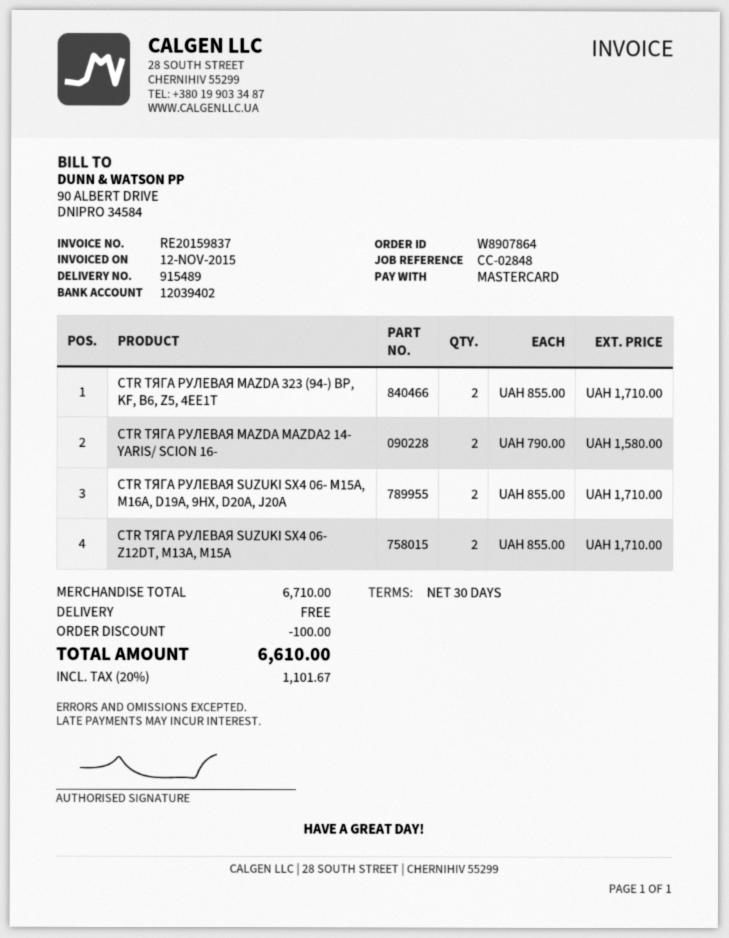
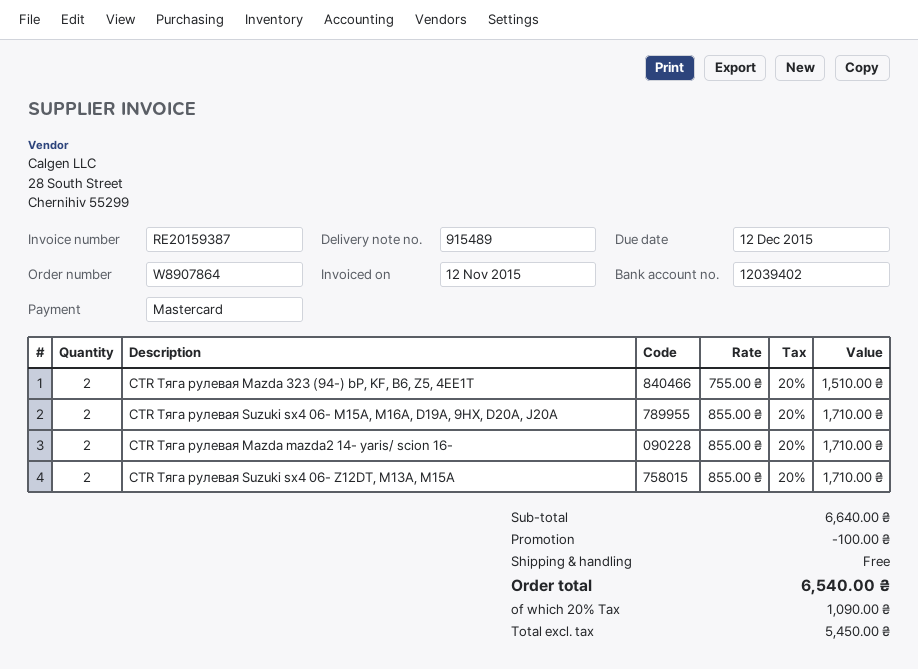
invoice number: RE20159837 -> RE20159387
CTR ТЯГА РУЛЕВАЯ MAZDA 323 (94-) BP, KF, B6, Z5, 4EE1T: 2 x 855.00 = 1710.00 -> 2 x 755.00 = 1510.00
CTR ТЯГА РУЛЕВАЯ MAZDA MAZDA2 14- YARIS/ SCION 16-: 2 x 790.00 = 1580.00 -> 2 x 855.00 = 1710.00
subtotal: 6710.00 -> 6640.00
tax: 20% = 1101.67 -> 20% = 1090.00
total: 6610.00 -> 6540.00

